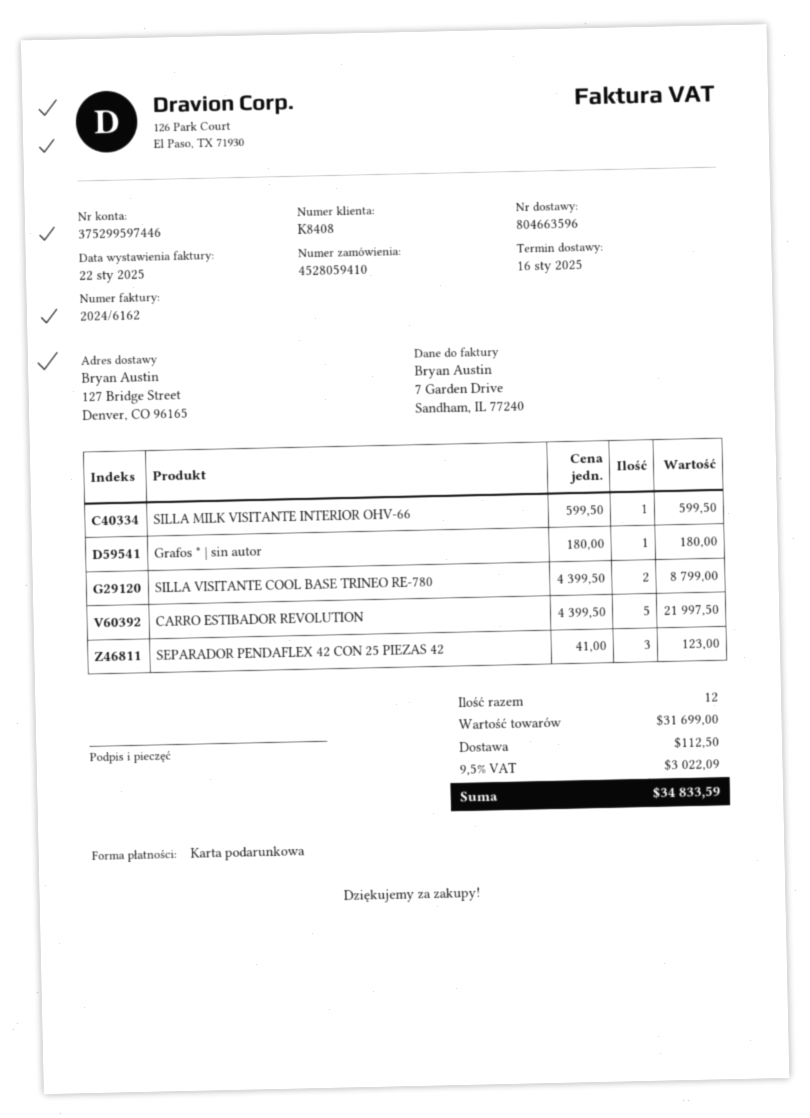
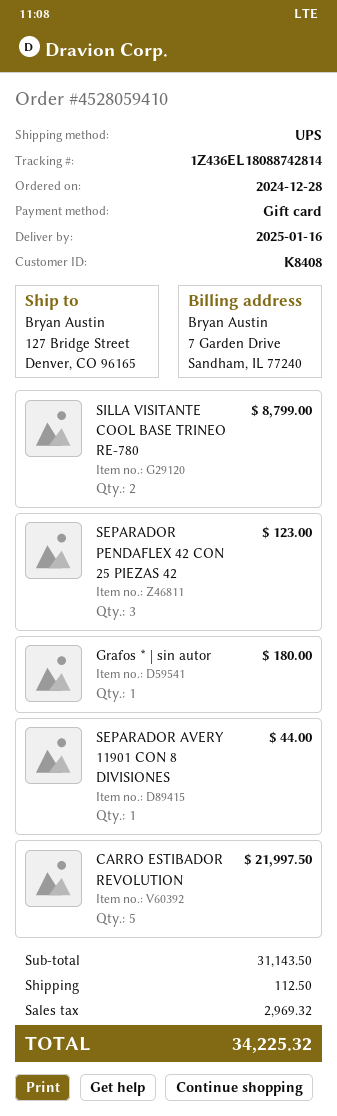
SILLA MILK VISITANTE INTERIOR OHV-66: 1 for 599.50 -> none
SEPARADOR AVERY 11901 CON 8 DIVISIONES: none -> 1 for 44.00
subtotal: 31699.00 -> 31143.50
tax: 3022.09 -> 2969.32
total: 34833.59 -> 34225.32

